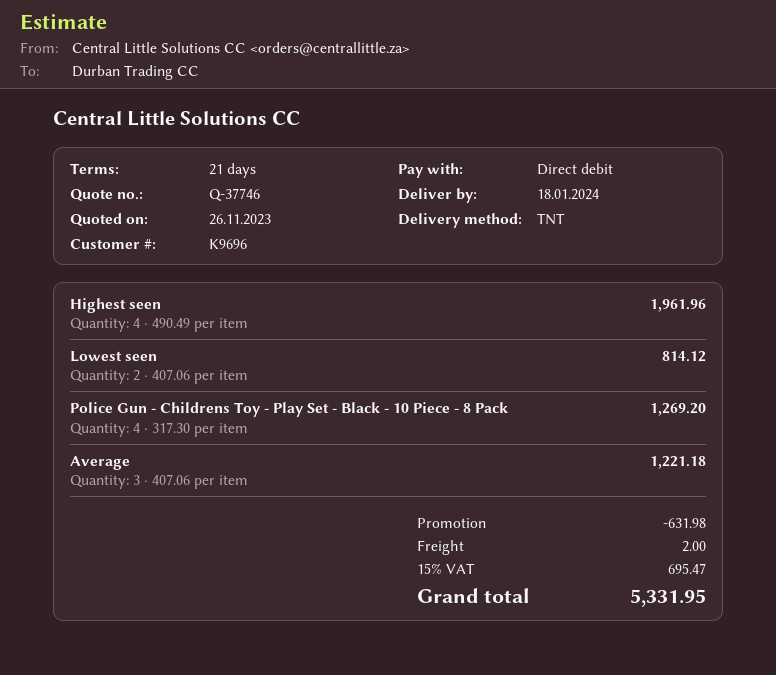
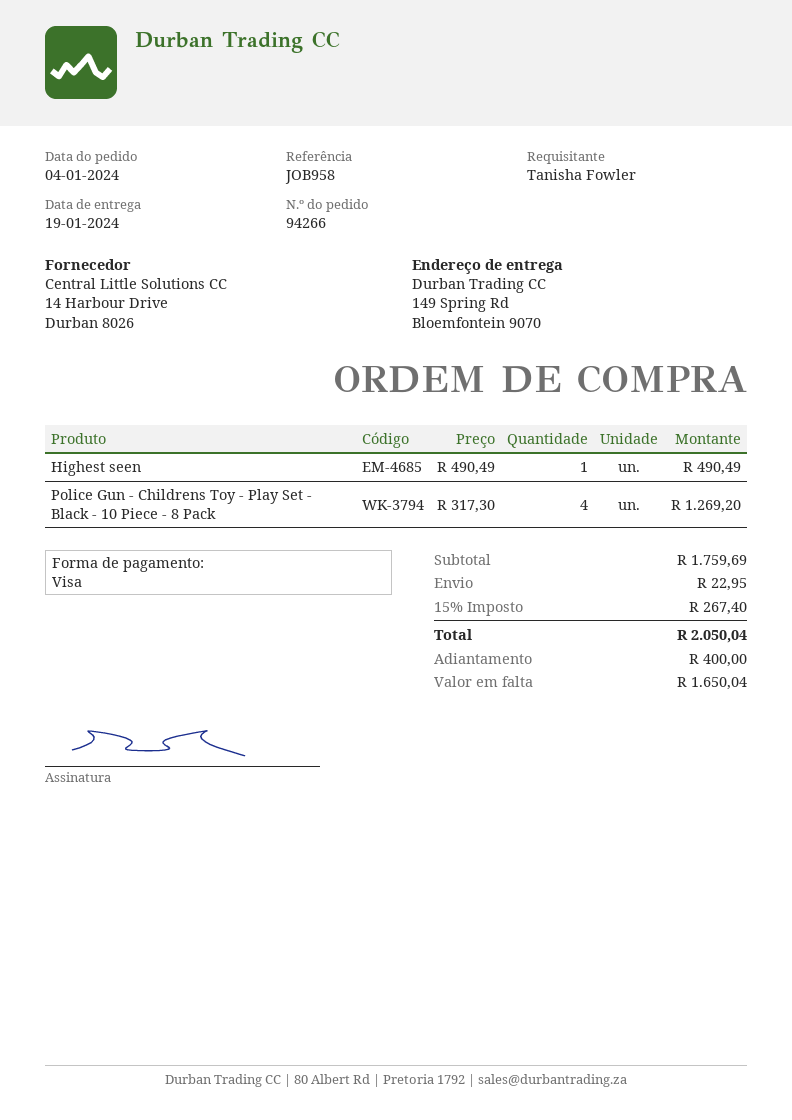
delivery date: 2024-01-18 -> 2024-01-19
payment method: direct debit -> Visa
Highest seen: 4 x 490.49 = 1961.96 -> 1 x 490.49 = 490.49
Lowest seen: 2 x 407.06 = 814.12 -> none
Average: 3 x 407.06 = 1221.18 -> none
discount: 631.98 -> none
shipping: 2.00 -> 22.95
tax: 15% = 695.47 -> 15% = 267.40
total: 5331.95 -> 2050.04

